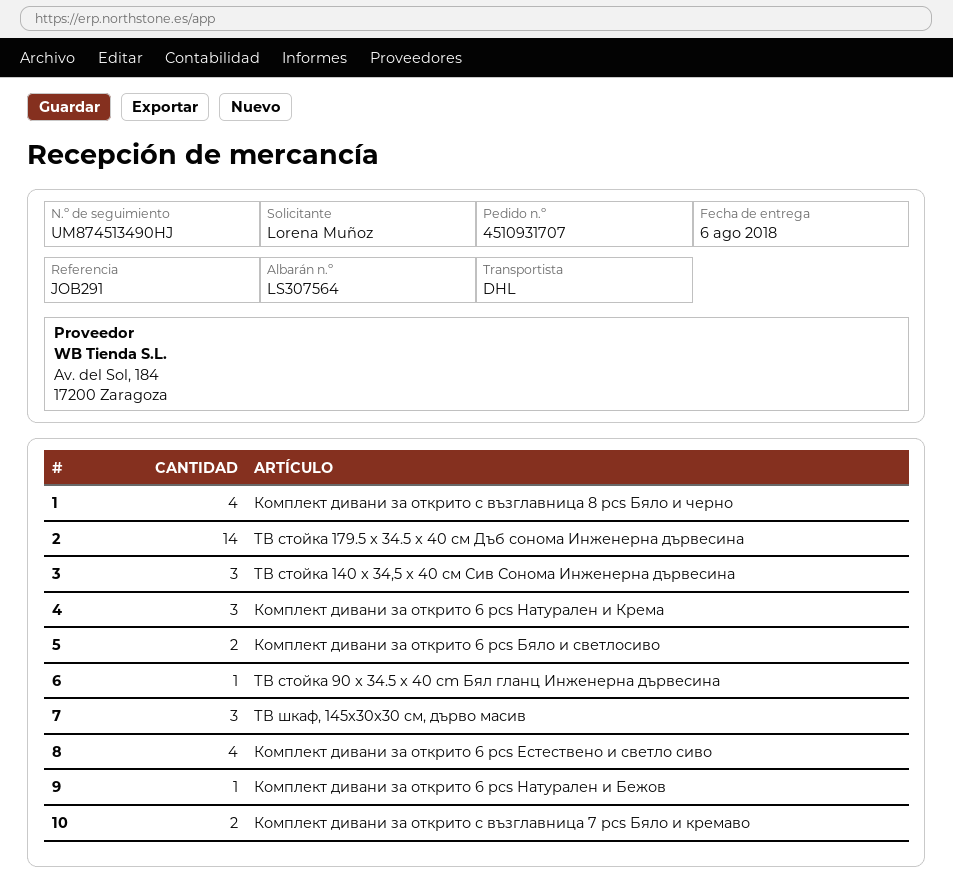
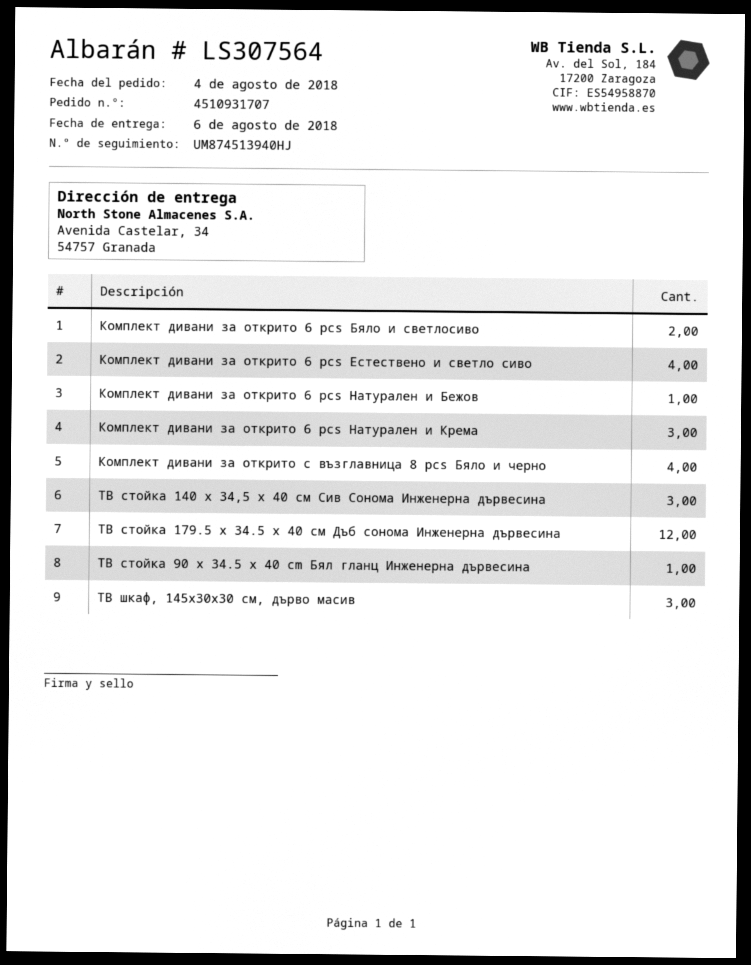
tracking number: UM874513490HJ -> UM874513940HJ
ТВ стойка 179.5 x 34.5 x 40 см Дъб сонома Инженерна дървесина: 14 -> 12
Комплект дивани за открито с възглавница 7 pcs Бяло и кремаво: 2 -> none

